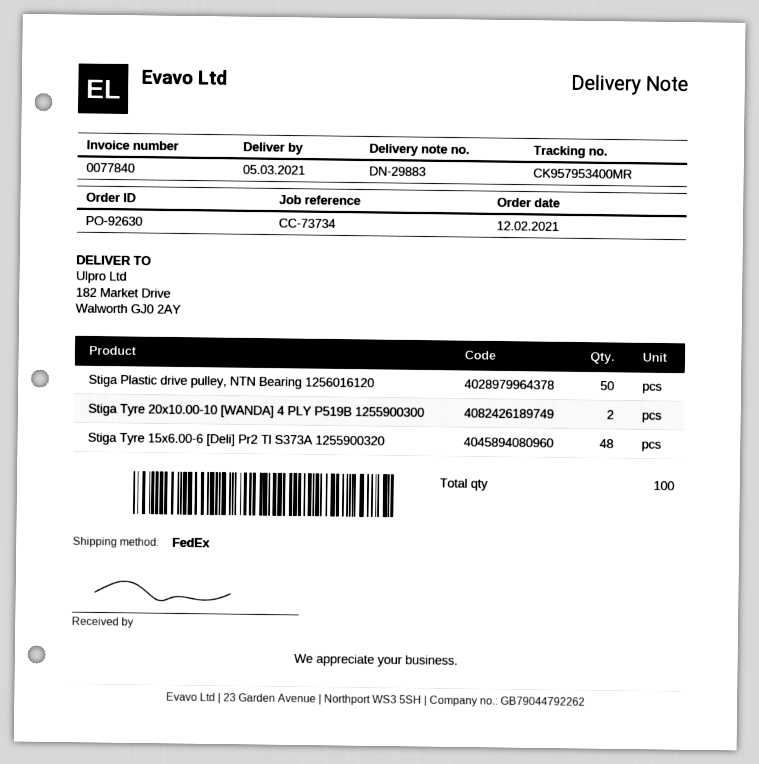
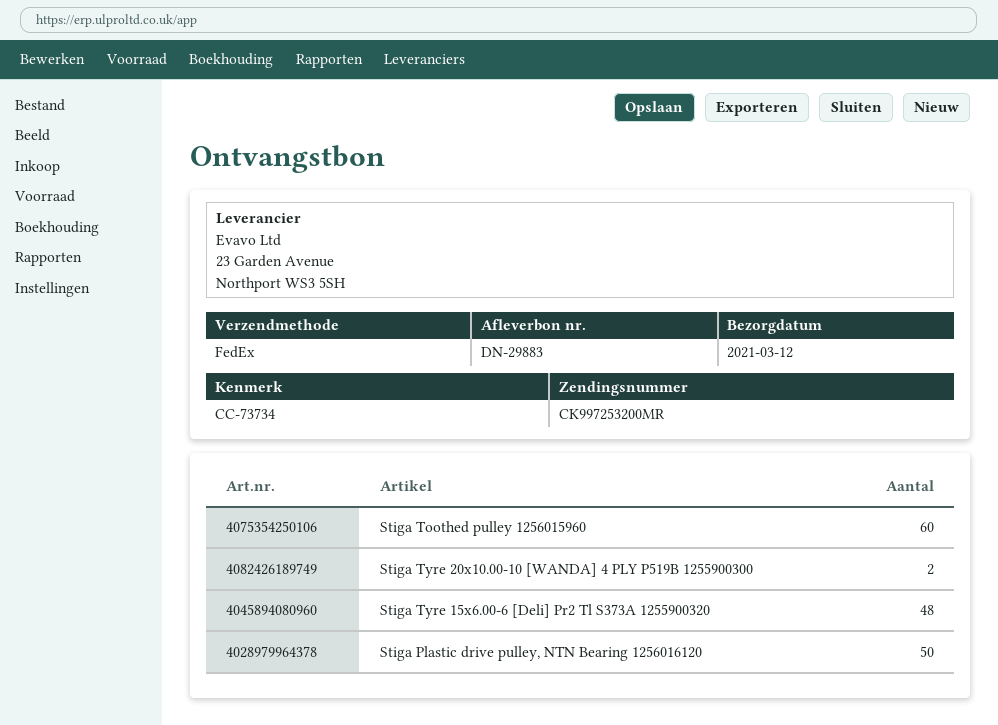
delivery date: 2021-03-05 -> 2021-03-12
tracking number: CK957953400MR -> CK997253200MR
Stiga Toothed pulley 1256015960: none -> 60

